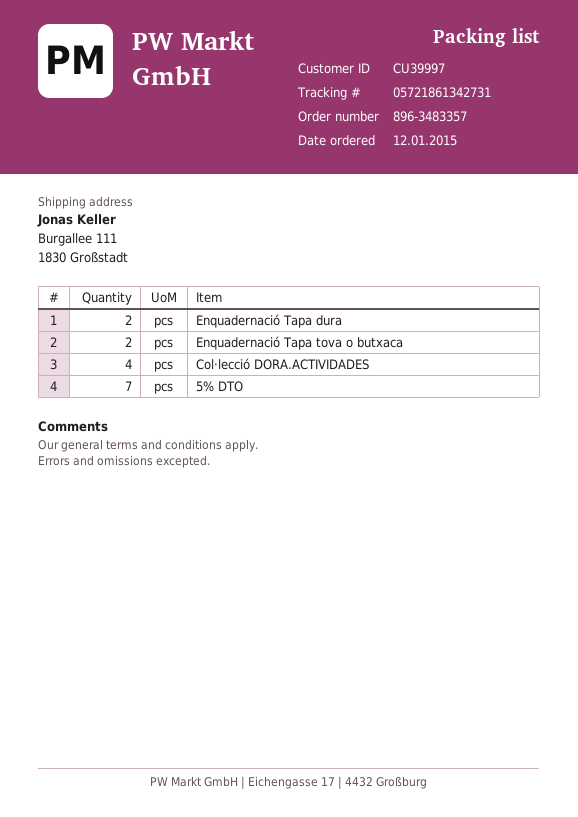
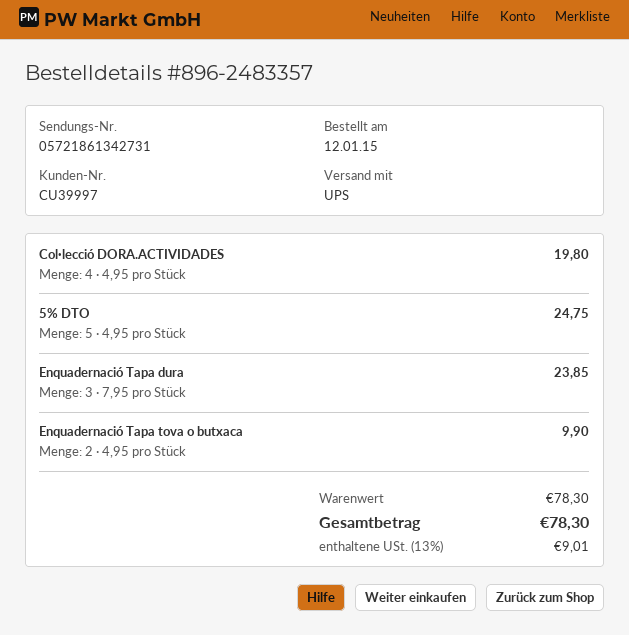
order number: 896-3483357 -> 896-2483357
Enquadernació Tapa dura: 2 -> 3
5% DTO: 7 -> 5

